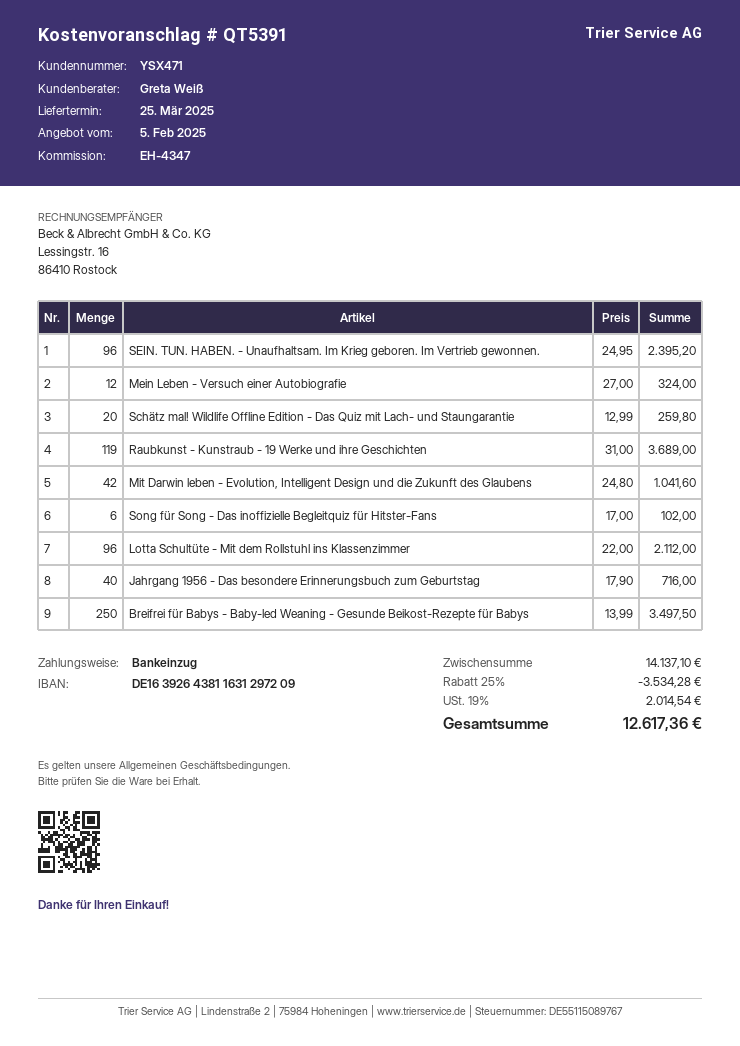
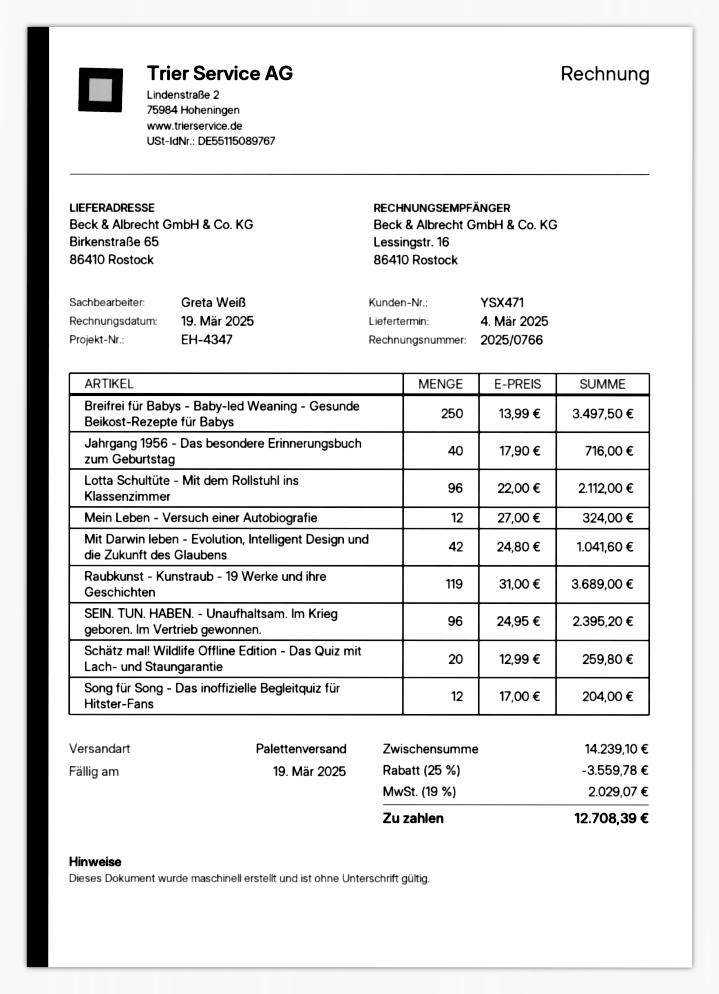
delivery date: 2025-03-25 -> 2025-03-04
Song für Song - Das inoffizielle Begleitquiz für Hitster-Fans: 6 x 17.00 = 102.00 -> 12 x 17.00 = 204.00
subtotal: 14137.10 -> 14239.10
discount: 25% = 3534.28 -> 25% = 3559.78
tax: 19% = 2014.54 -> 19% = 2029.07
total: 12617.36 -> 12708.39

